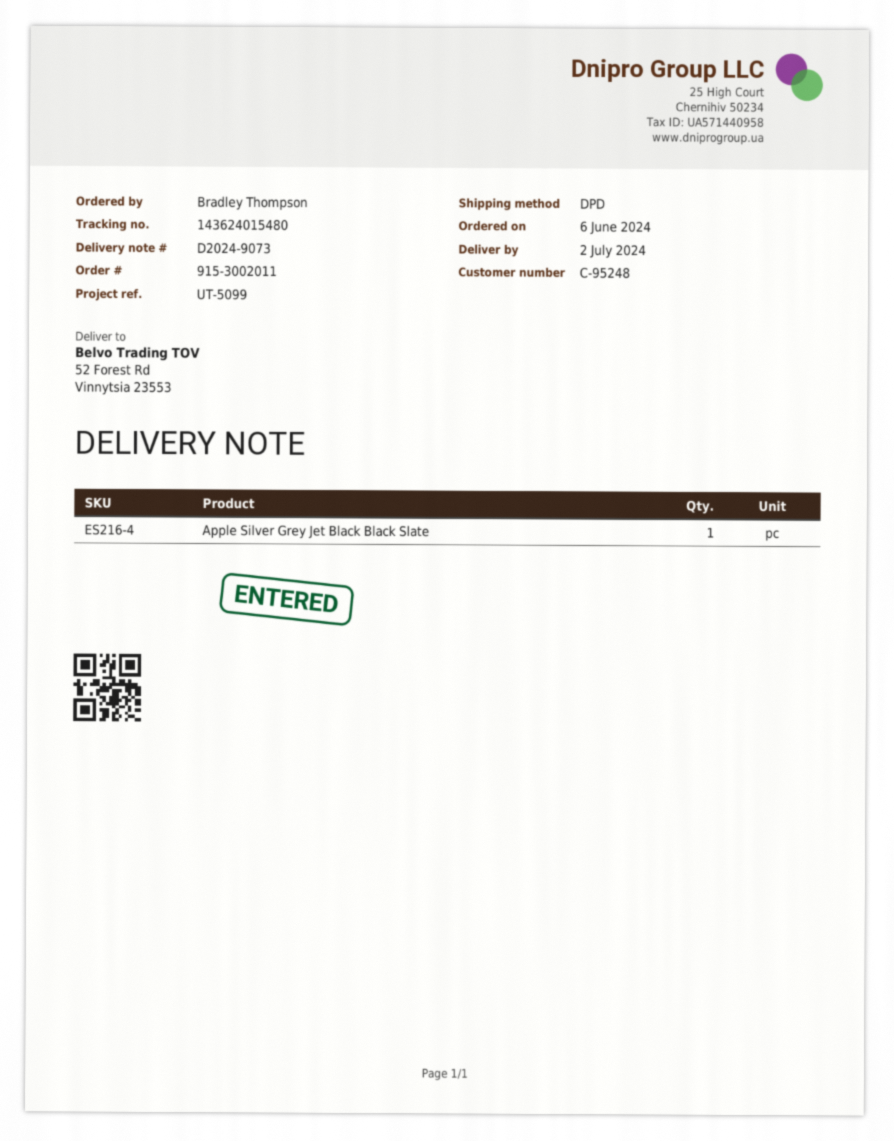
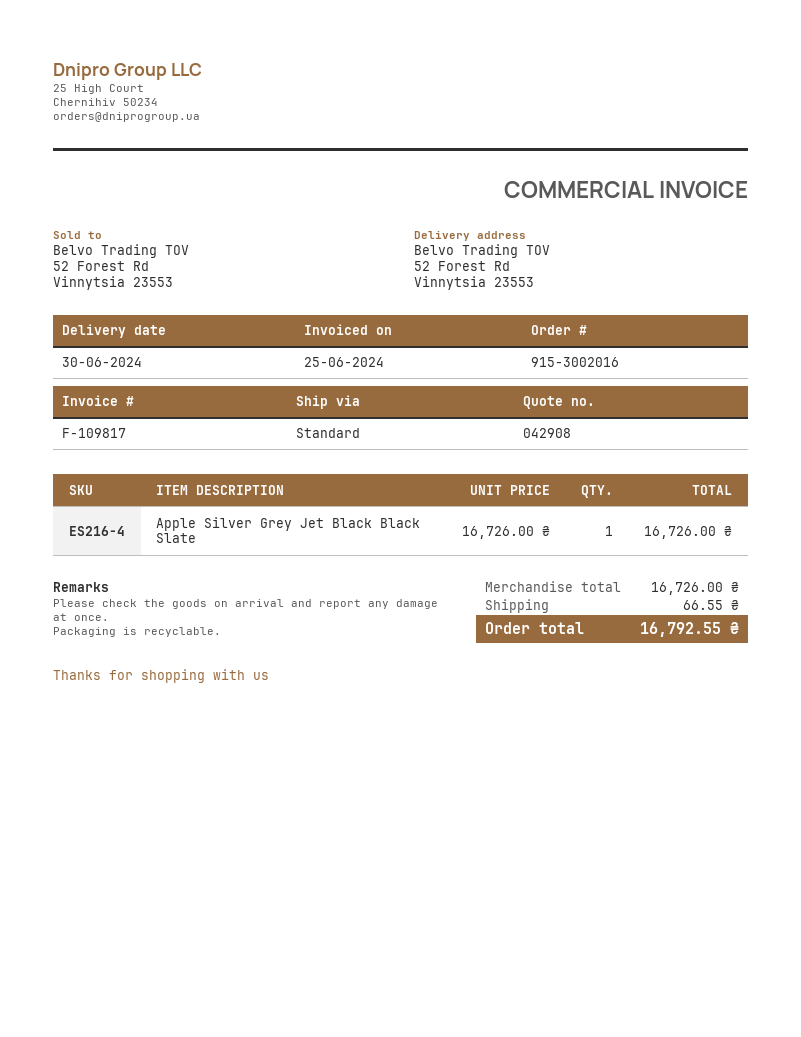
order number: 915-3002011 -> 915-3002016
delivery date: 2024-07-02 -> 2024-06-30
shipping method: DPD -> standard

